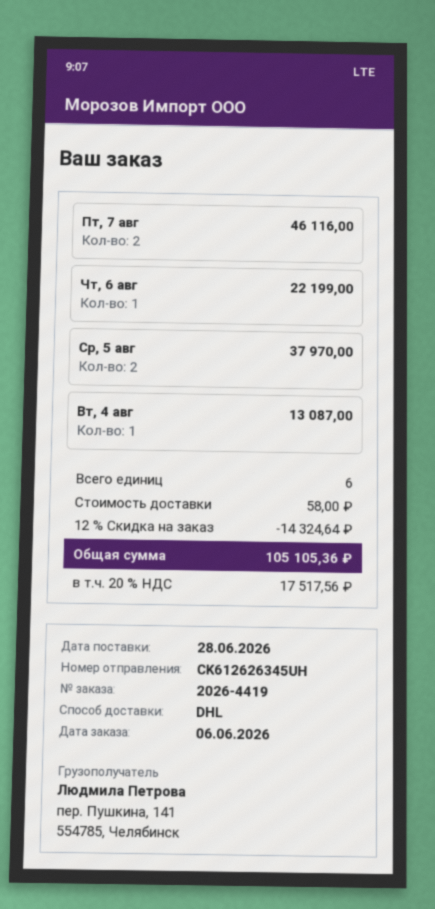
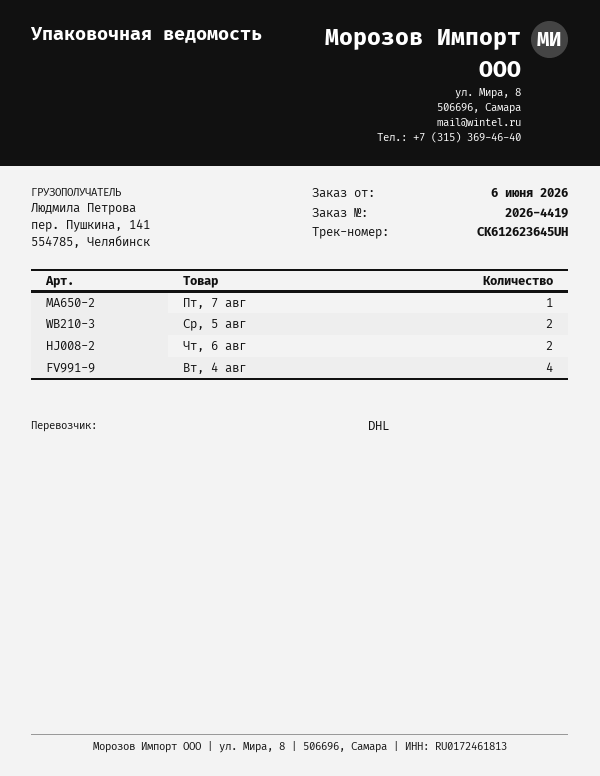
tracking number: CK612626345UH -> CK612623645UH
Пт, 7 авг: 2 -> 1
Чт, 6 авг: 1 -> 2
Вт, 4 авг: 1 -> 4

